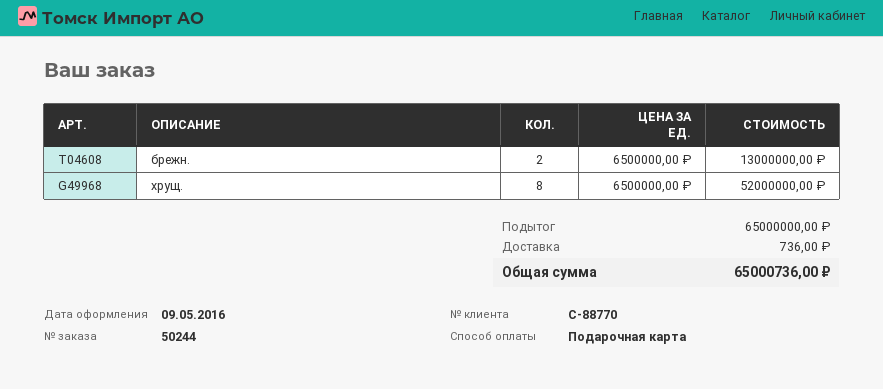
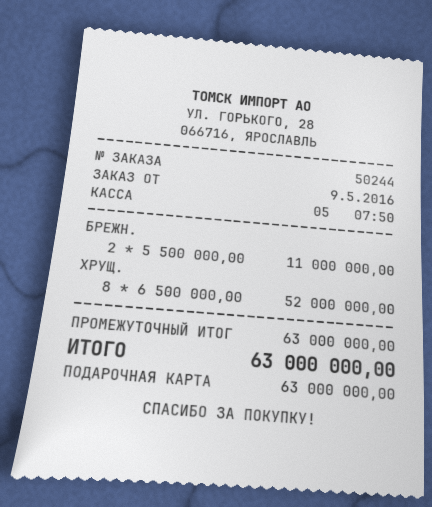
брежн.: 2 x 6500000.00 = 13000000.00 -> 2 x 5500000.00 = 11000000.00
subtotal: 65000000.00 -> 63000000.00
shipping: 736.00 -> none
total: 65000736.00 -> 63000000.00

